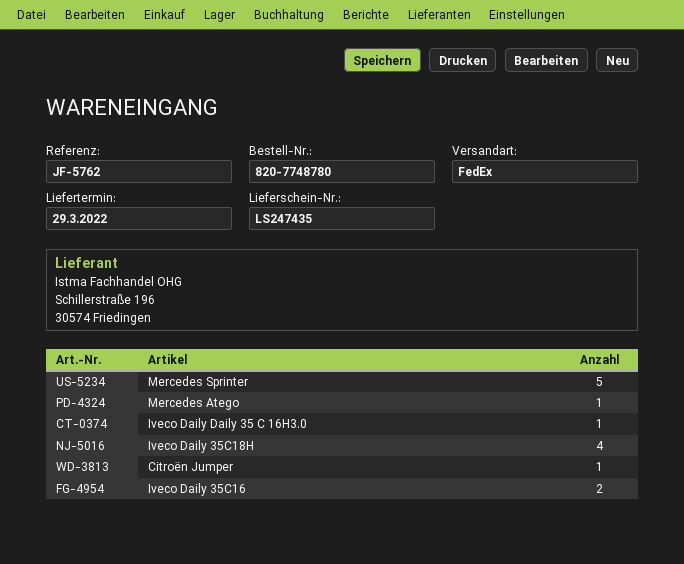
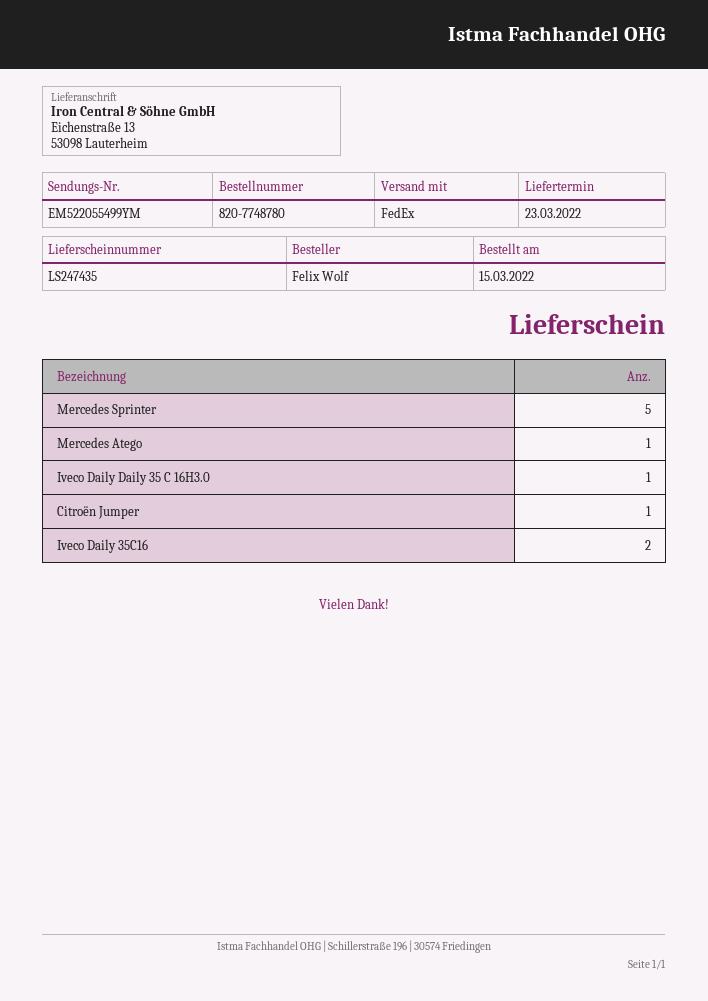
delivery date: 2022-03-29 -> 2022-03-23
Iveco Daily 35C18H: 4 -> none

